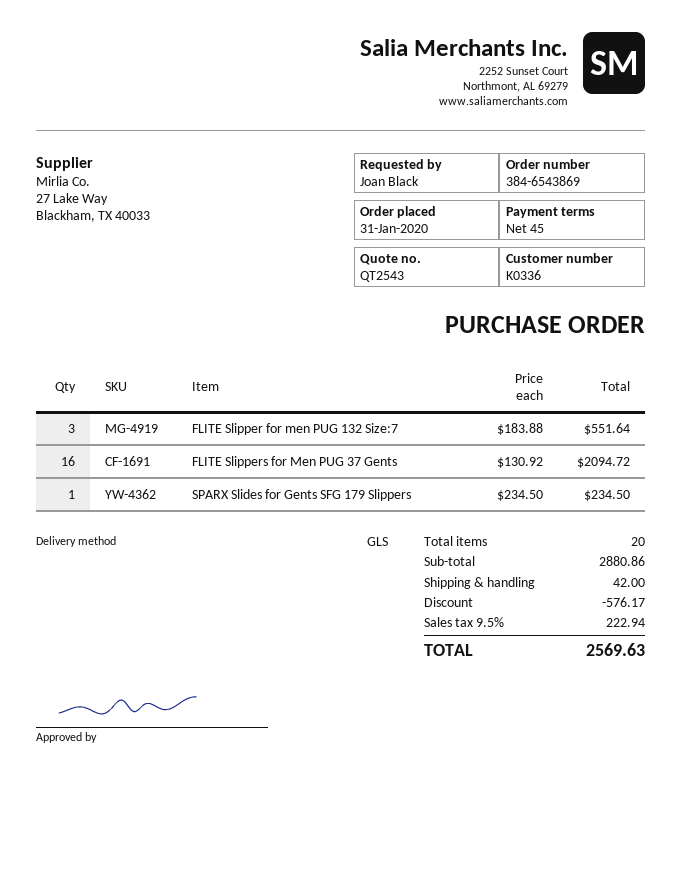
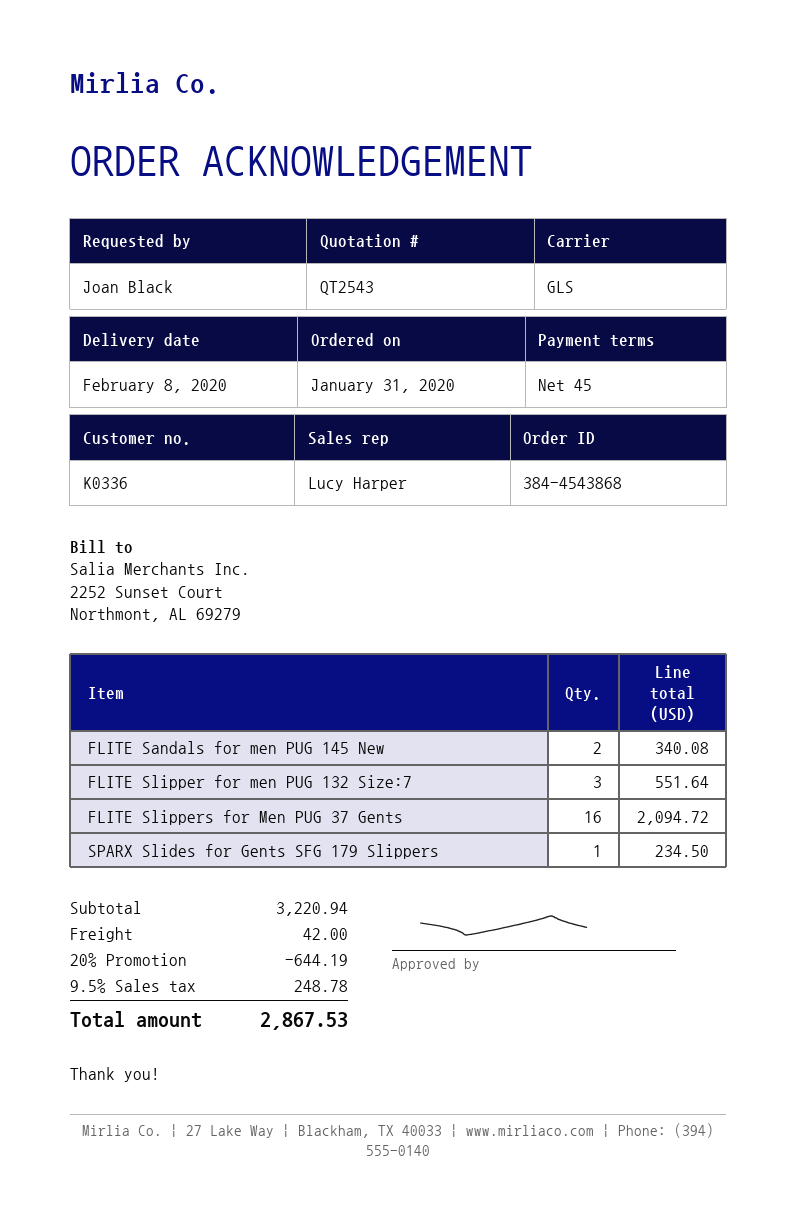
order number: 384-6543869 -> 384-4543868
FLITE Sandals for men PUG 145 New: none -> 2 for 340.08
subtotal: 2880.86 -> 3220.94
discount: 576.17 -> 644.19
tax: 9.5% = 222.94 -> 9.5% = 248.78
total: 2569.63 -> 2867.53

